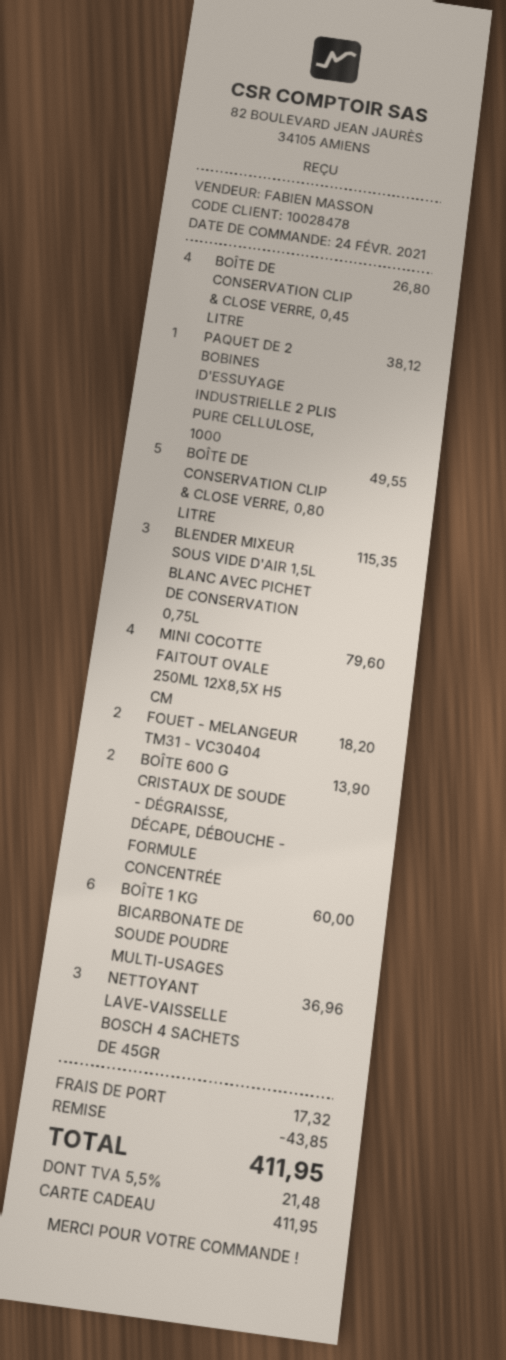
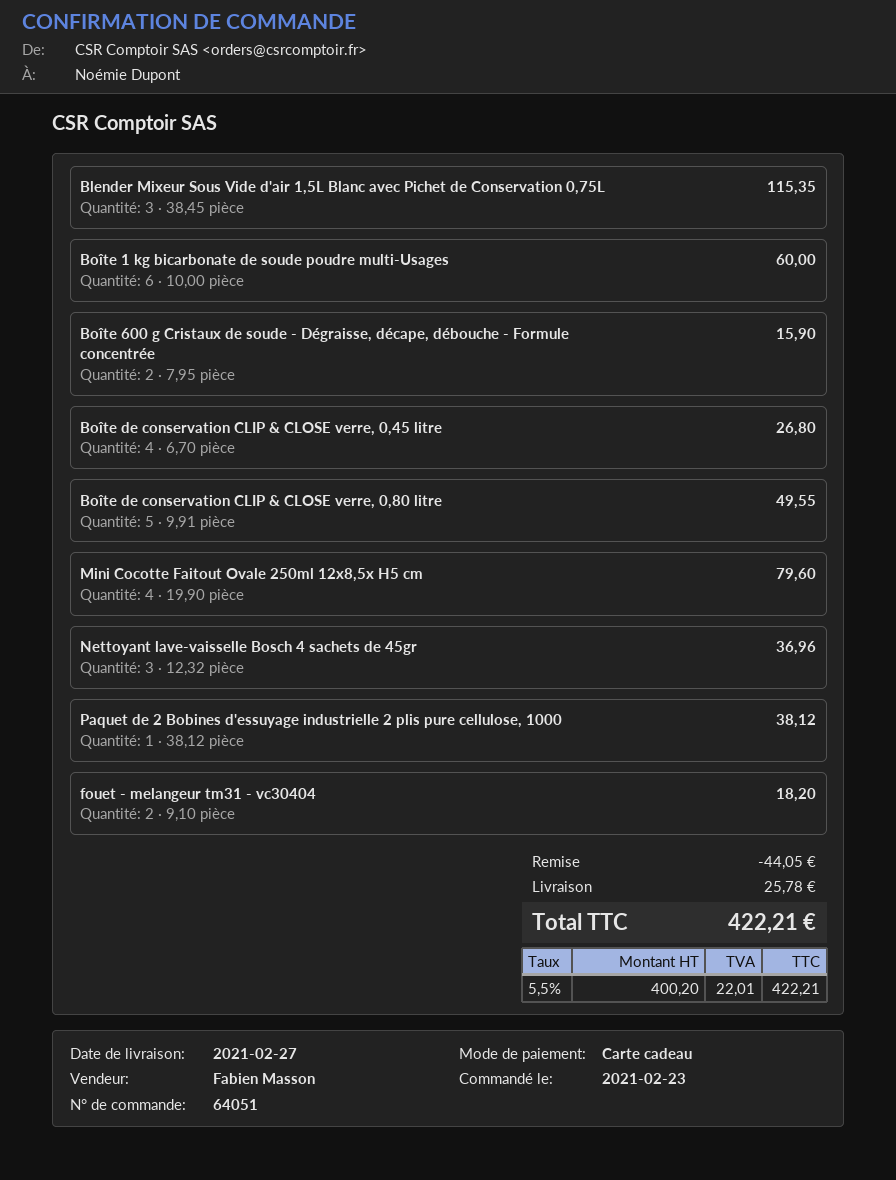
order date: 2021-02-24 -> 2021-02-23
BOÎTE 600 G CRISTAUX DE SOUDE - DÉGRAISSE, DÉCAPE, DÉBOUCHE - FORMULE CONCENTRÉE: 2 for 13.90 -> 2 for 15.90
discount: 43.85 -> 44.05
shipping: 17.32 -> 25.78
tax: 5.5% = 21.48 -> 5.5% = 22.01
total: 411.95 -> 422.21

